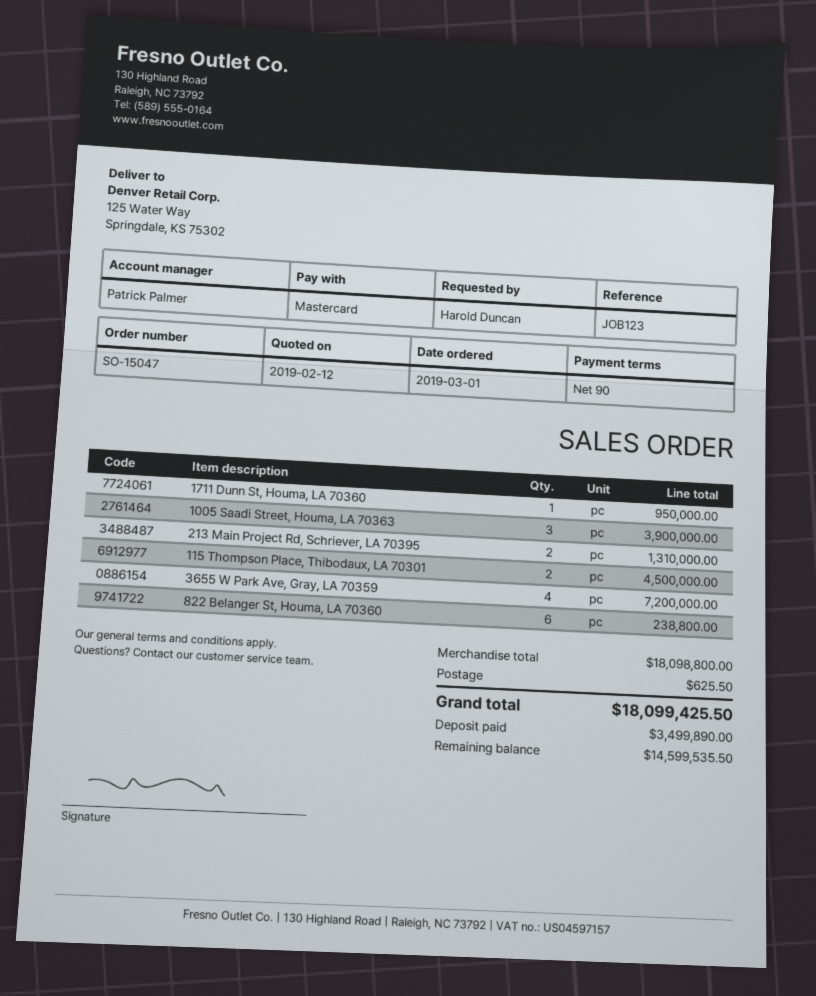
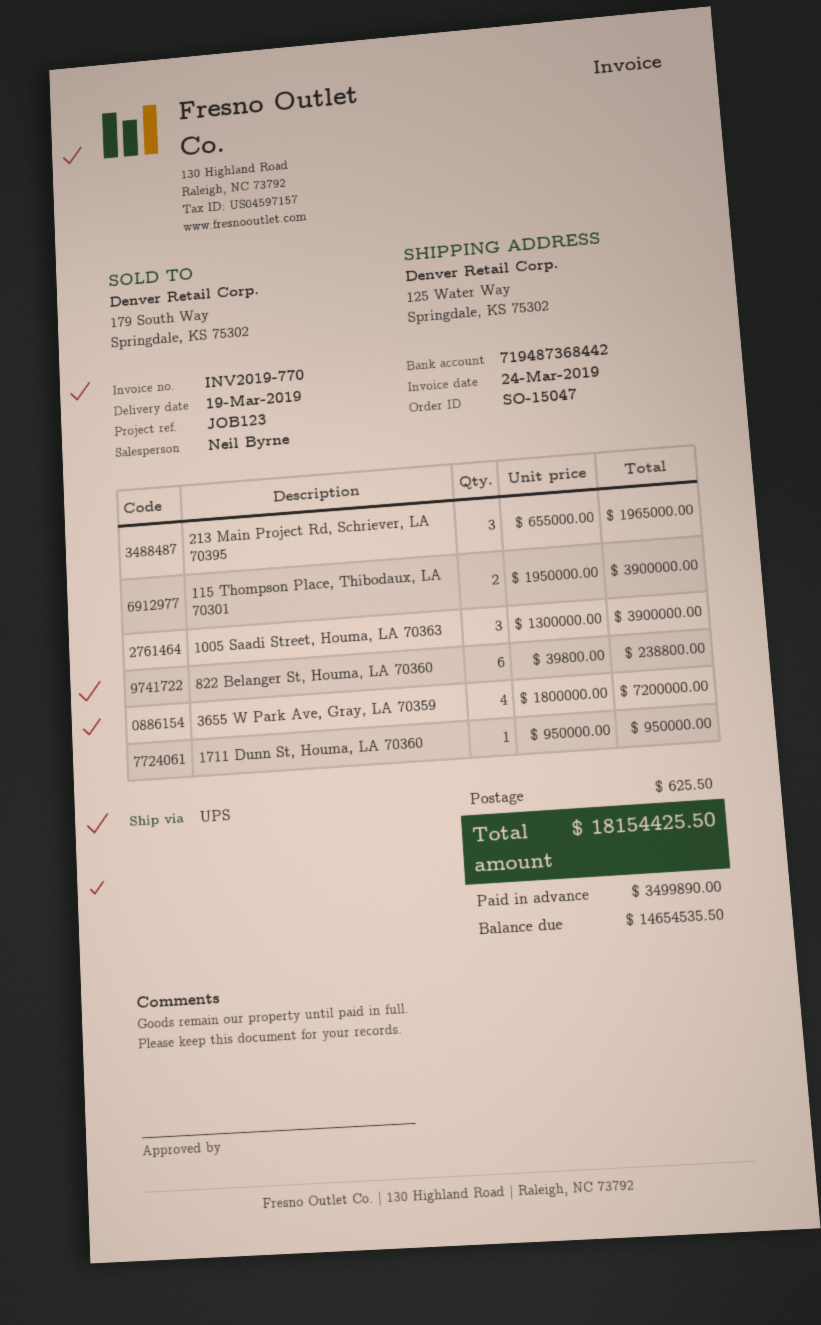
sales rep: Patrick Palmer -> Neil Byrne
213 Main Project Rd, Schriever, LA 70395: 2 for 1310000.00 -> 3 for 1965000.00
115 Thompson Place, Thibodaux, LA 70301: 2 for 4500000.00 -> 2 for 3900000.00
total: 18099425.50 -> 18154425.50
balance: 14599535.50 -> 14654535.50

